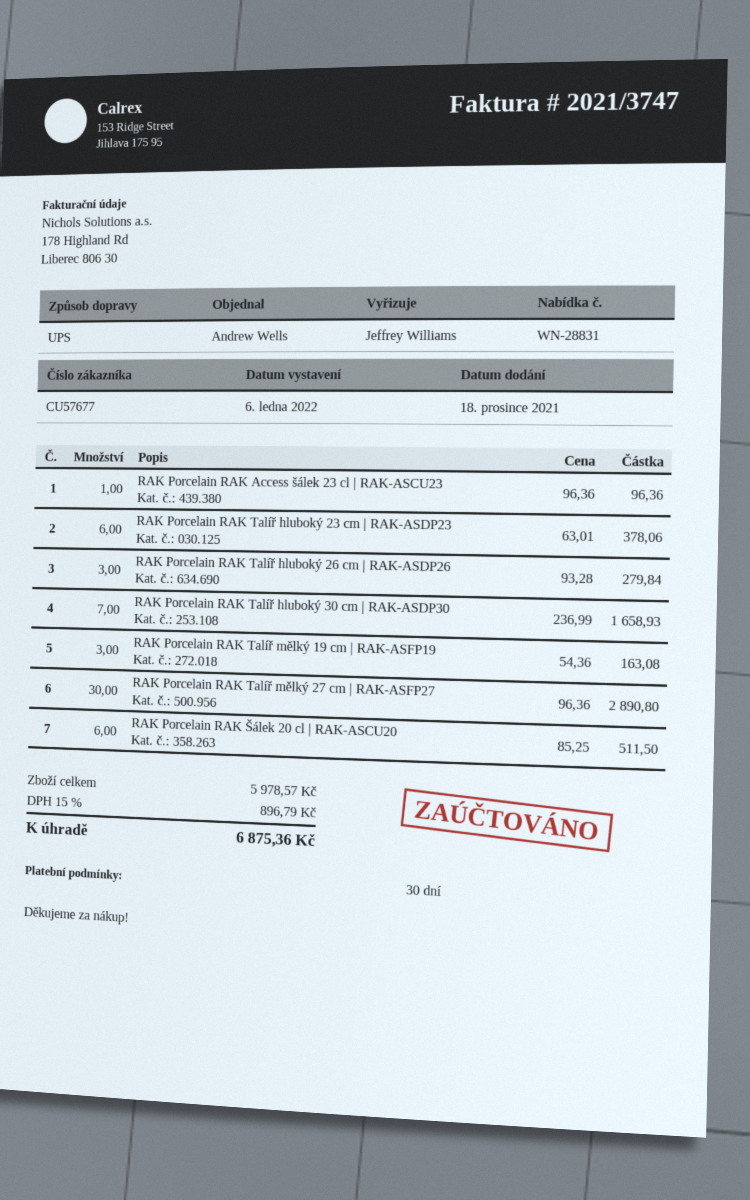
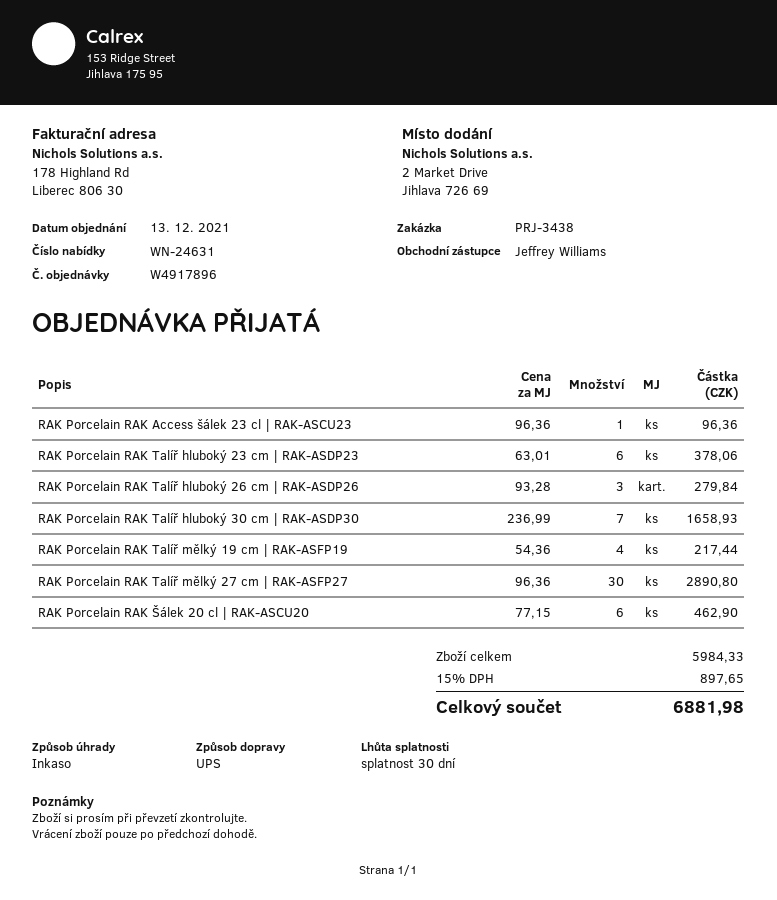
quote number: WN-28831 -> WN-24631
RAK Porcelain RAK Talíř mělký 19 cm | RAK-ASFP19: 3 x 54.36 = 163.08 -> 4 x 54.36 = 217.44
RAK Porcelain RAK Šálek 20 cl | RAK-ASCU20: 6 x 85.25 = 511.50 -> 6 x 77.15 = 462.90
subtotal: 5978.57 -> 5984.33
tax: 15% = 896.79 -> 15% = 897.65
total: 6875.36 -> 6881.98

